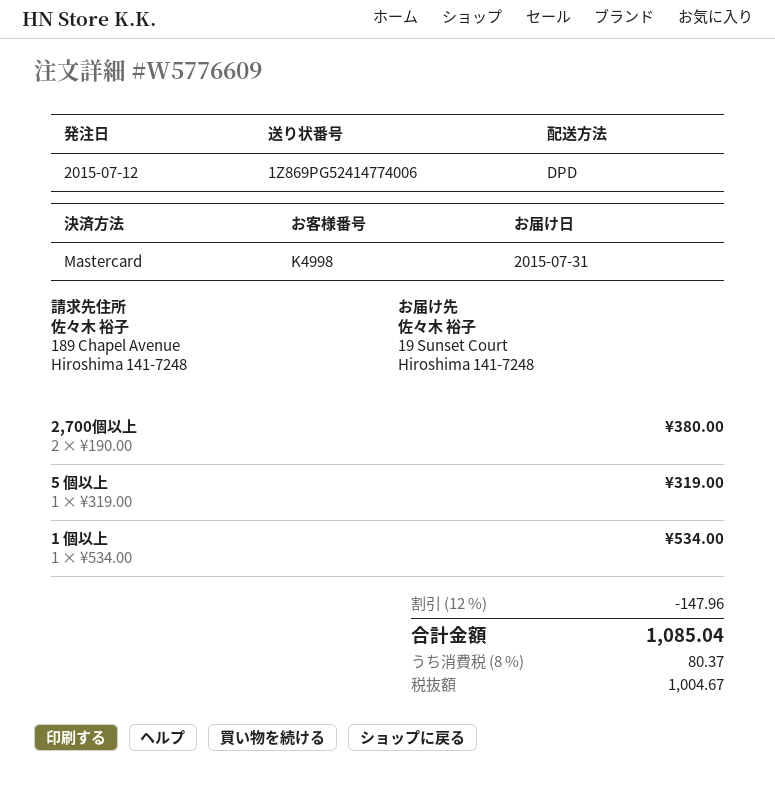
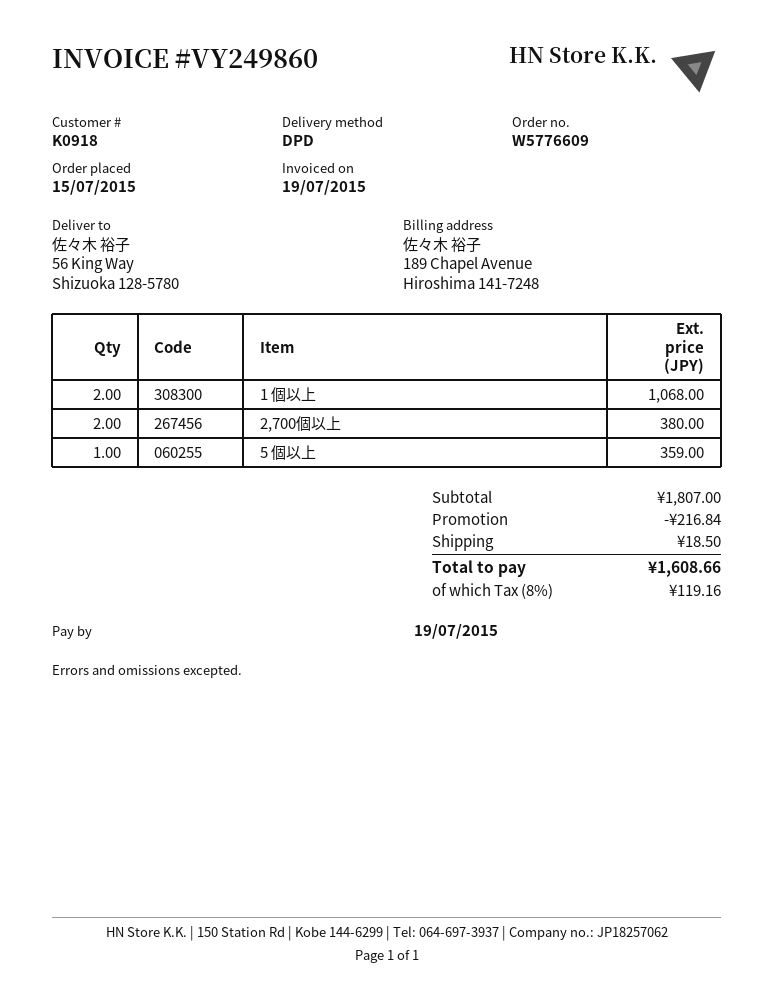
order date: 2015-07-12 -> 2015-07-15
customer number: K4998 -> K0918
ship to: 19 Sunset Court, Hiroshima 141-7248 -> 56 King Way, Shizuoka 128-5780
5 個以上: 1 for 319.00 -> 1 for 359.00
1 個以上: 1 for 534.00 -> 2 for 1068.00
discount: 147.96 -> 216.84
shipping: none -> 18.50
tax: 8% = 80.37 -> 8% = 119.16
total: 1085.04 -> 1608.66

